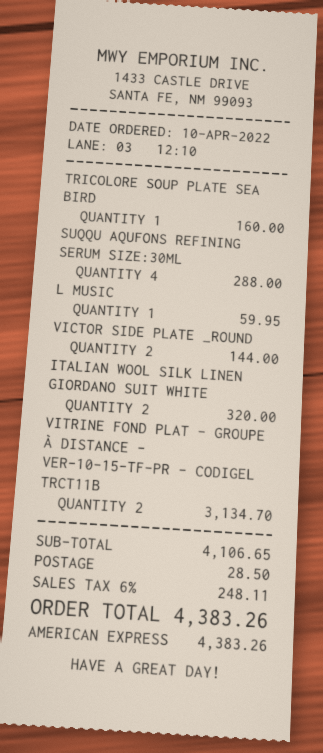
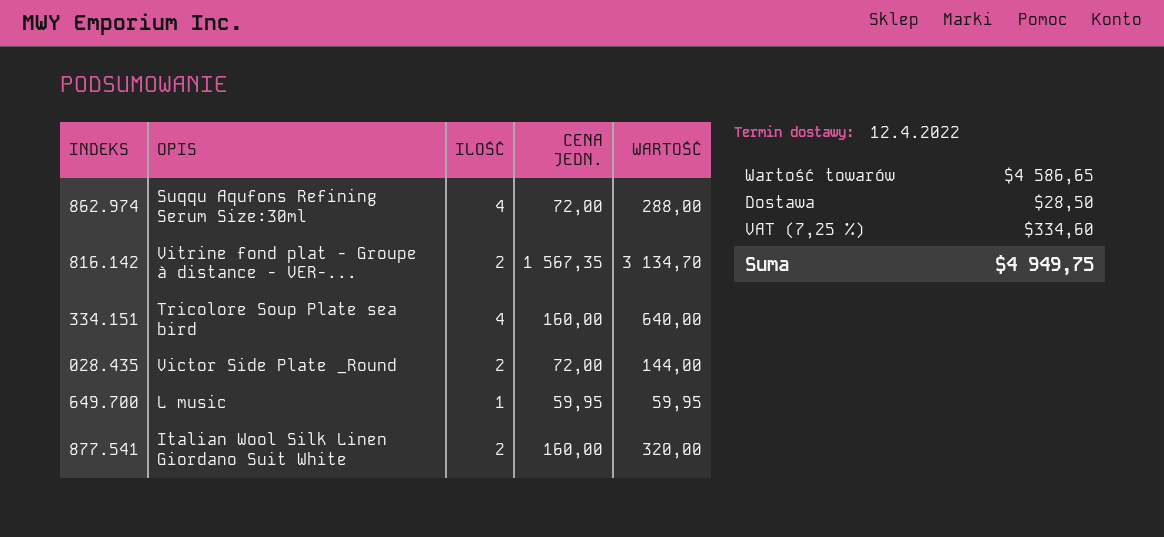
TRICOLORE SOUP PLATE SEA BIRD: 1 for 160.00 -> 4 for 640.00
subtotal: 4106.65 -> 4586.65
tax: 6% = 248.11 -> 7.25% = 334.60
total: 4383.26 -> 4949.75

